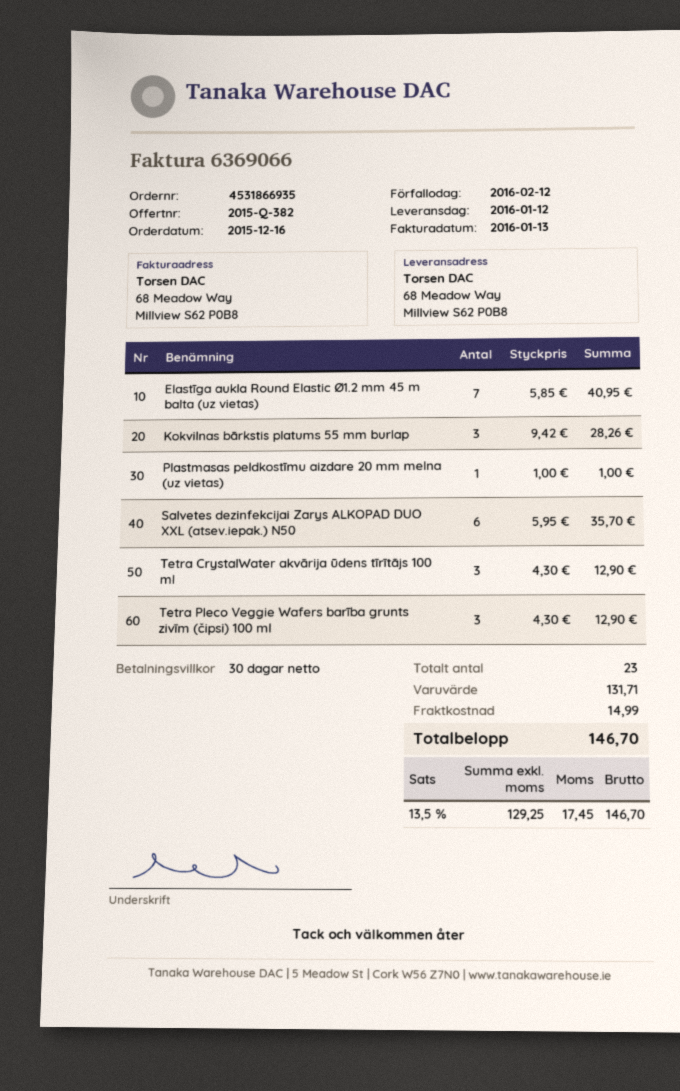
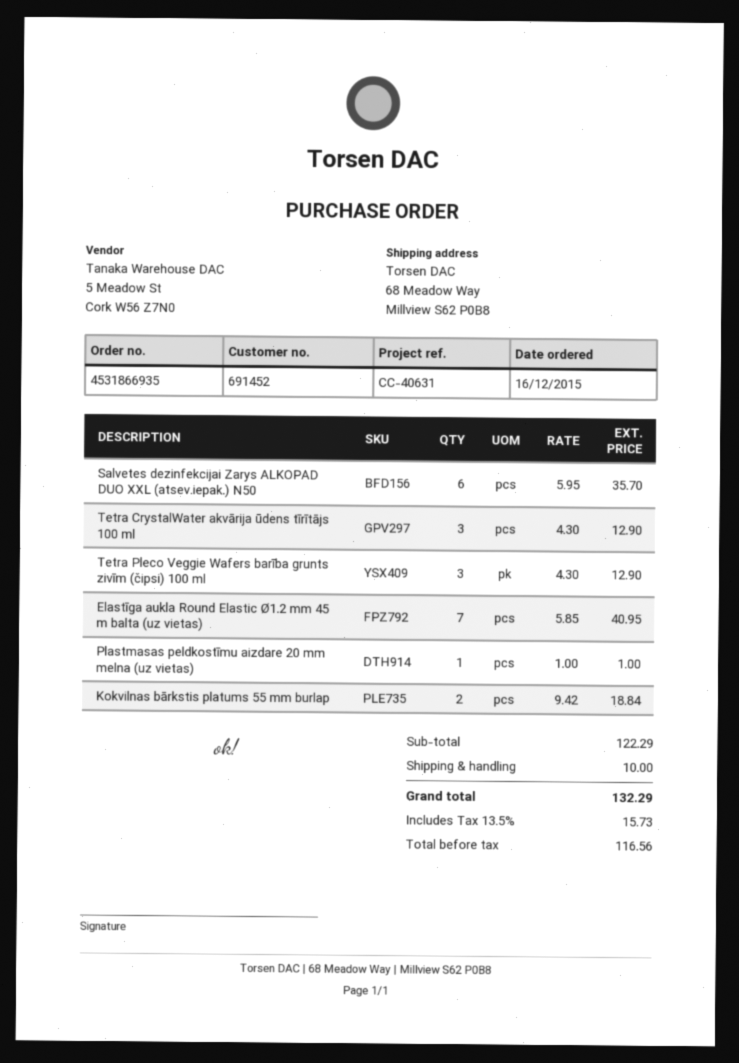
Kokvilnas bārkstis platums 55 mm burlap: 3 x 9.42 = 28.26 -> 2 x 9.42 = 18.84
subtotal: 131.71 -> 122.29
shipping: 14.99 -> 10.00
net: 129.25 -> 116.56
tax: 13.5% = 17.45 -> 13.5% = 15.73
total: 146.70 -> 132.29

